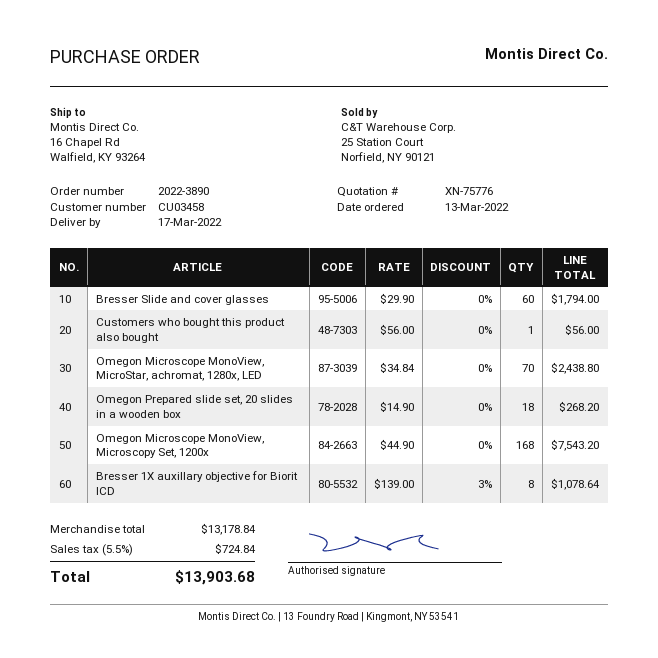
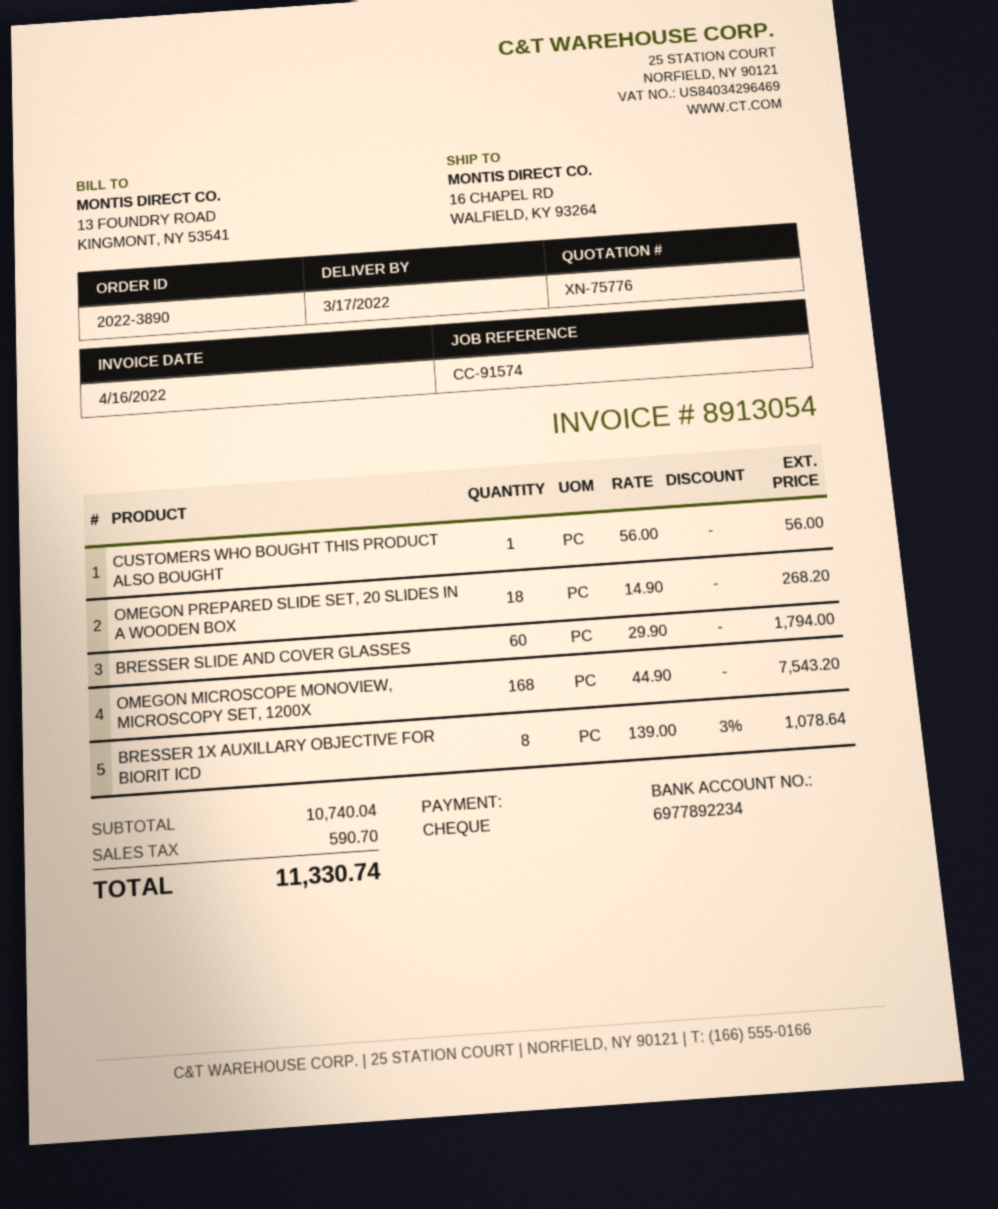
Omegon Microscope MonoView, MicroStar, achromat, 1280x, LED: 70 x 34.84 = 2438.80 -> none
subtotal: 13178.84 -> 10740.04
tax: 724.84 -> 590.70
total: 13903.68 -> 11330.74

